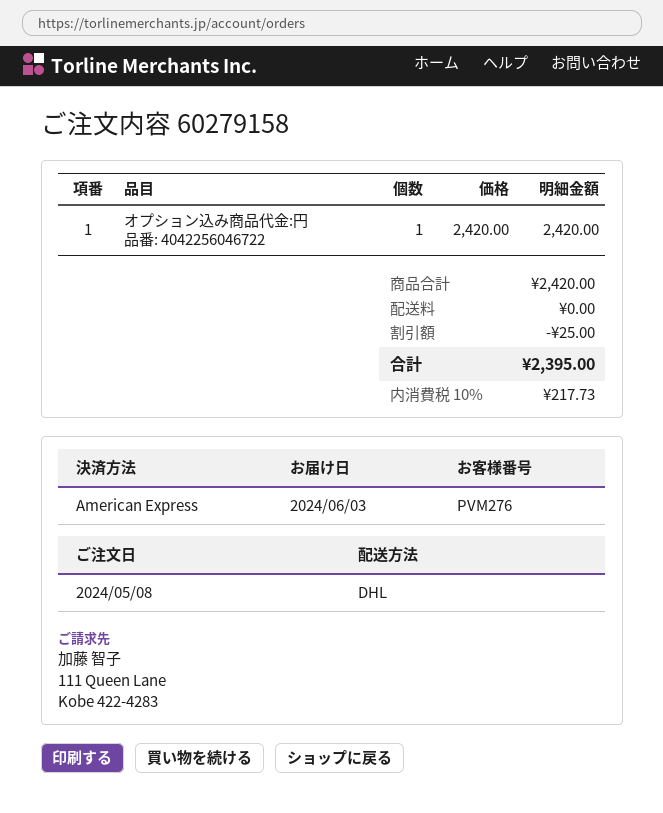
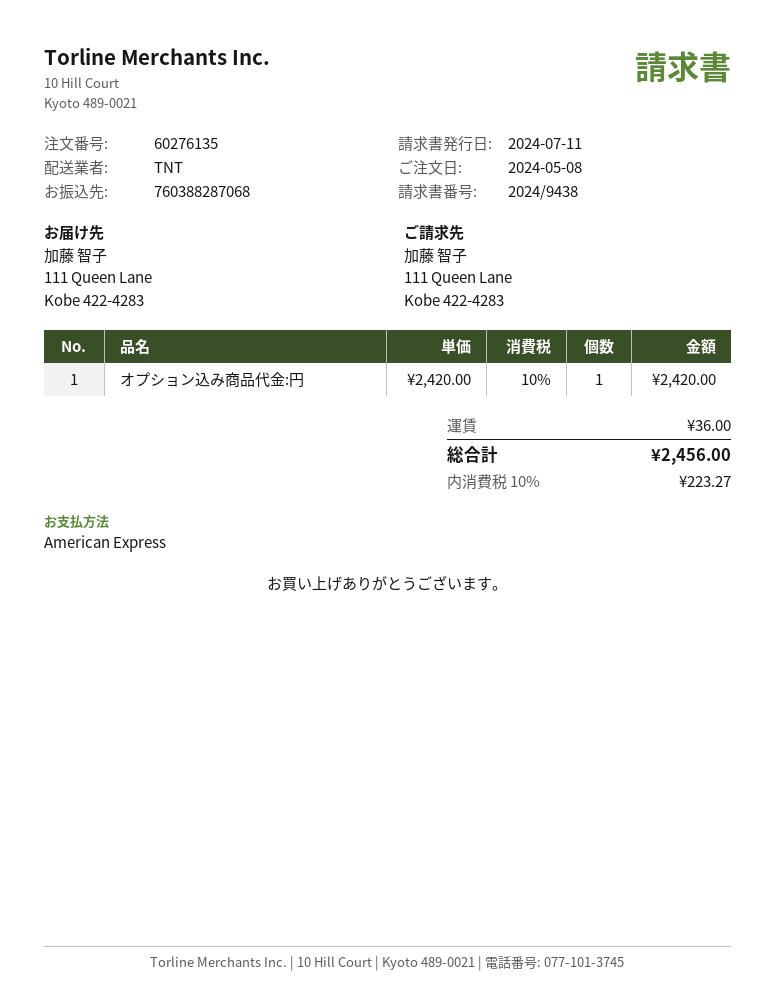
order number: 60279158 -> 60276135
shipping method: DHL -> TNT
discount: 25.00 -> none
shipping: 0.00 -> 36.00
tax: 10% = 217.73 -> 10% = 223.27
total: 2395.00 -> 2456.00

